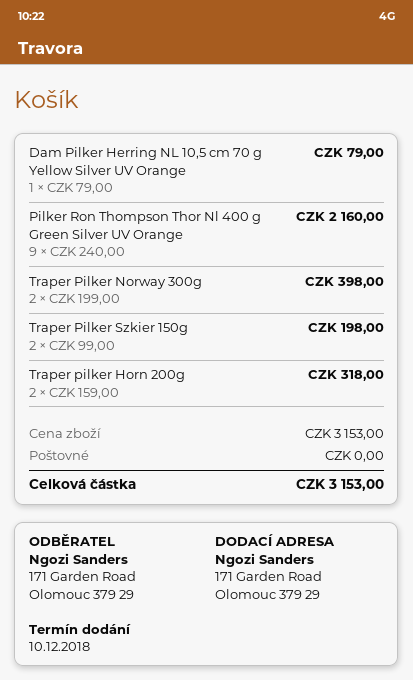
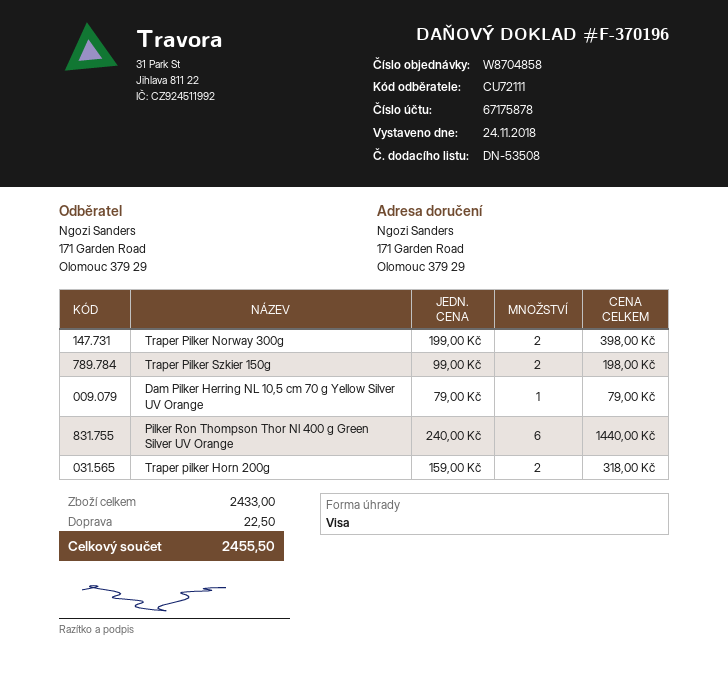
Pilker Ron Thompson Thor Nl 400 g Green Silver UV Orange: 9 x 240.00 = 2160.00 -> 6 x 240.00 = 1440.00
subtotal: 3153.00 -> 2433.00
shipping: 0.00 -> 22.50
total: 3153.00 -> 2455.50

